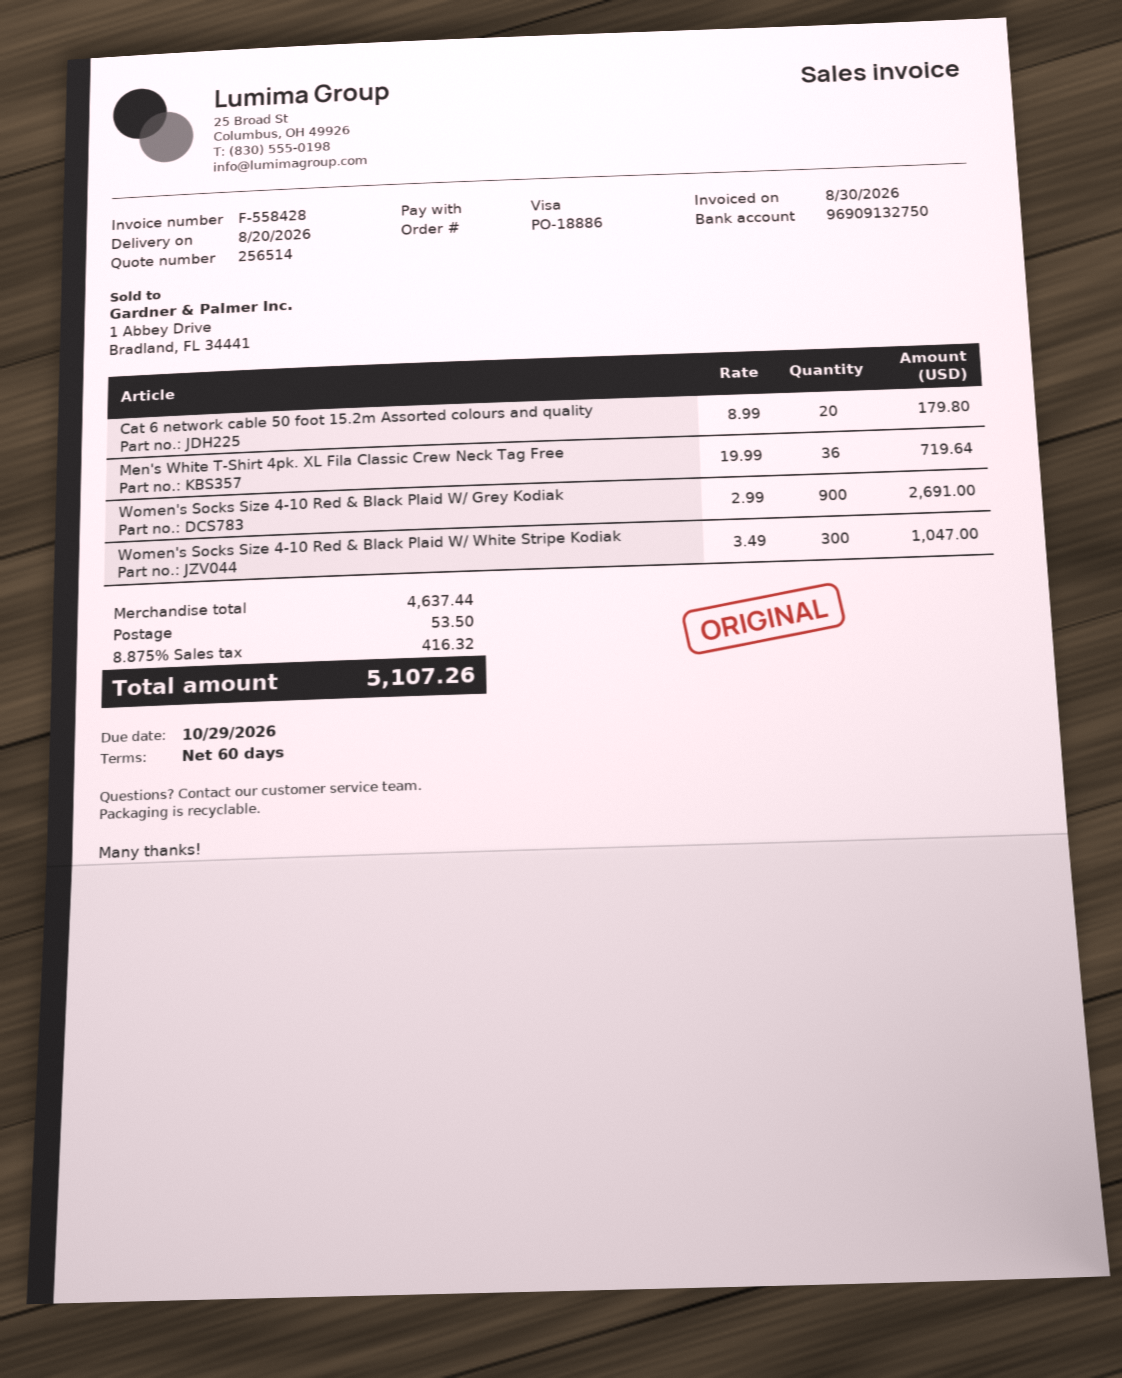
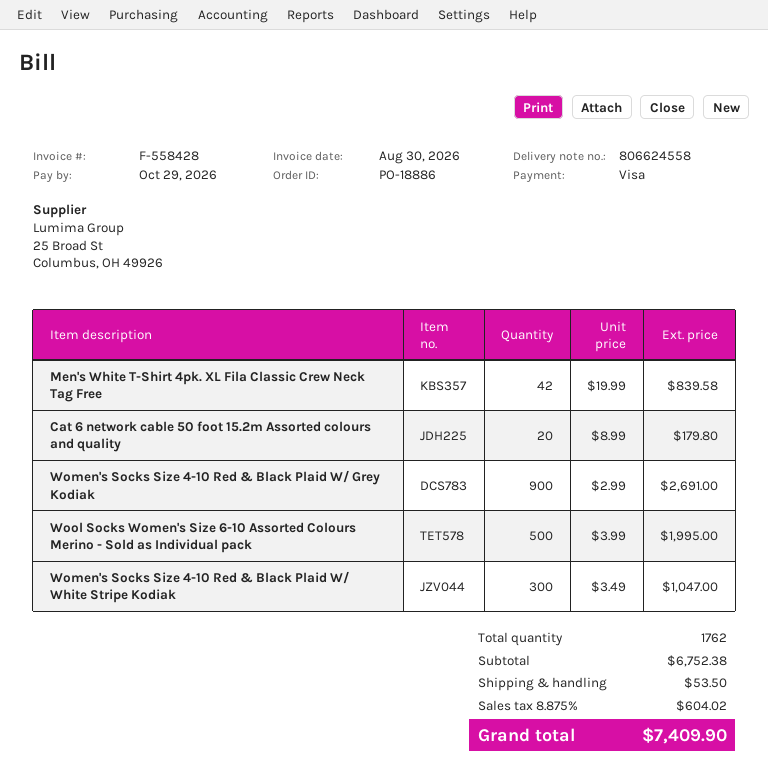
Men's White T-Shirt 4pk. XL Fila Classic Crew Neck Tag Free: 36 x 19.99 = 719.64 -> 42 x 19.99 = 839.58
Wool Socks Women's Size 6-10 Assorted Colours Merino - Sold as Individual pack: none -> 500 x 3.99 = 1995.00
subtotal: 4637.44 -> 6752.38
tax: 8.875% = 416.32 -> 8.875% = 604.02
total: 5107.26 -> 7409.90

